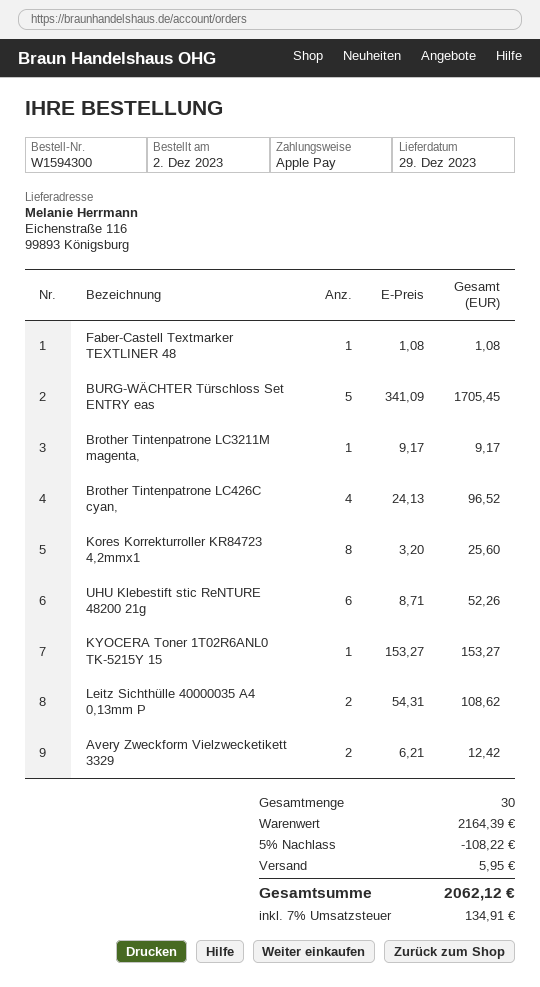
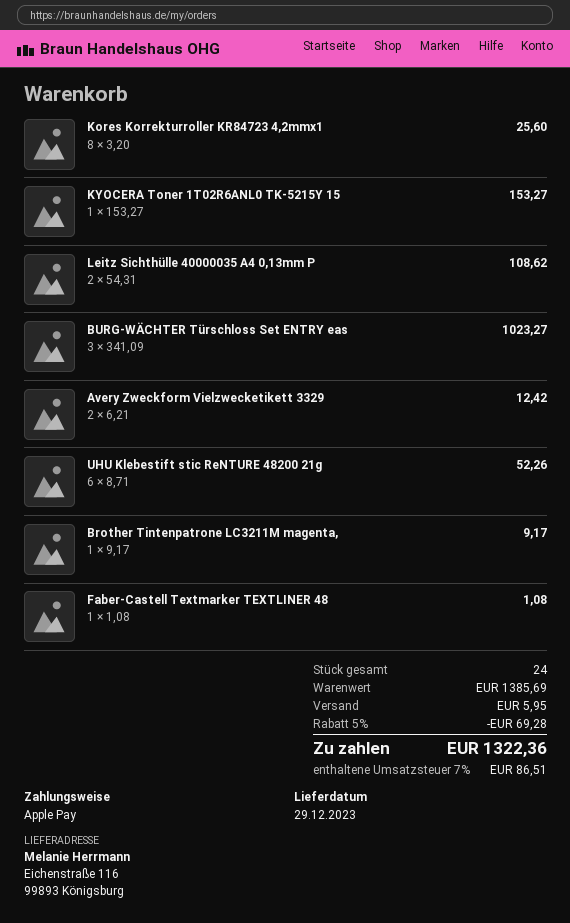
BURG-WÄCHTER Türschloss Set ENTRY eas: 5 x 341.09 = 1705.45 -> 3 x 341.09 = 1023.27
Brother Tintenpatrone LC426C cyan,: 4 x 24.13 = 96.52 -> none
total quantity: 30 -> 24
subtotal: 2164.39 -> 1385.69
discount: 5% = 108.22 -> 5% = 69.28
tax: 7% = 134.91 -> 7% = 86.51
total: 2062.12 -> 1322.36

